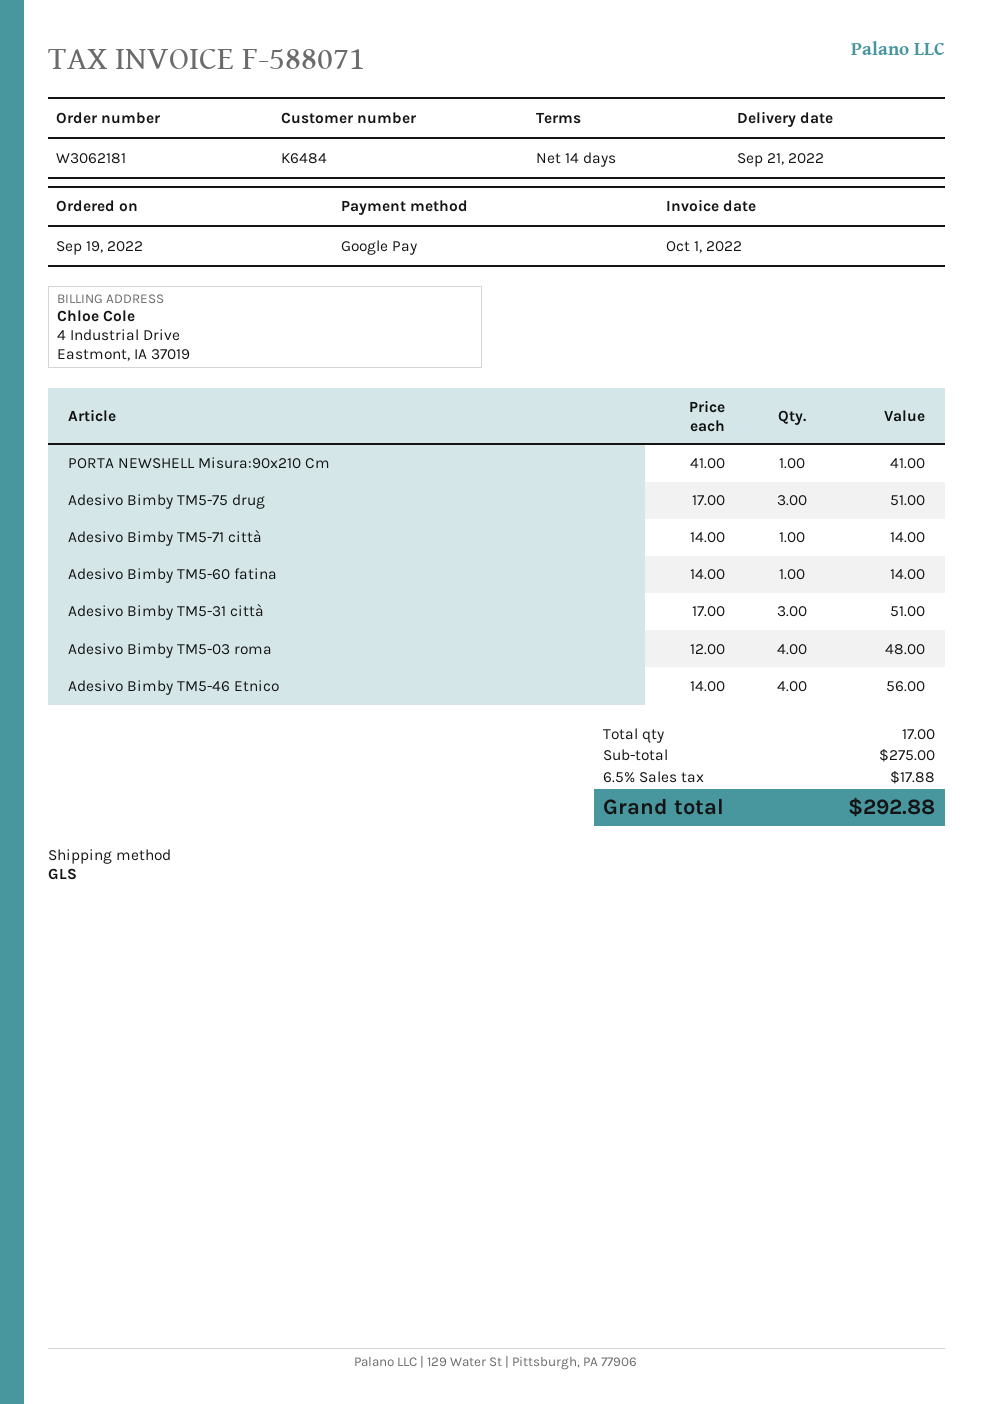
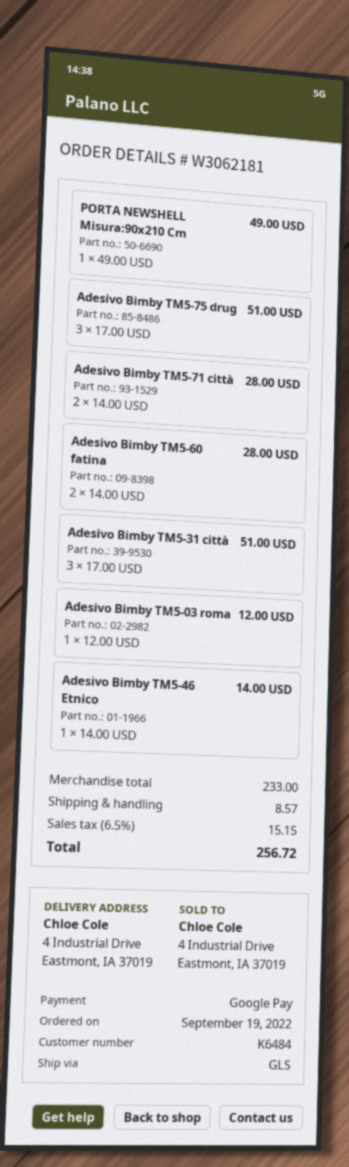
PORTA NEWSHELL Misura:90x210 Cm: 1 x 41.00 = 41.00 -> 1 x 49.00 = 49.00
Adesivo Bimby TM5-71 città: 1 x 14.00 = 14.00 -> 2 x 14.00 = 28.00
Adesivo Bimby TM5-60 fatina: 1 x 14.00 = 14.00 -> 2 x 14.00 = 28.00
Adesivo Bimby TM5-03 roma: 4 x 12.00 = 48.00 -> 1 x 12.00 = 12.00
Adesivo Bimby TM5-46 Etnico: 4 x 14.00 = 56.00 -> 1 x 14.00 = 14.00
subtotal: 275.00 -> 233.00
shipping: none -> 8.57
tax: 6.5% = 17.88 -> 6.5% = 15.15
total: 292.88 -> 256.72

